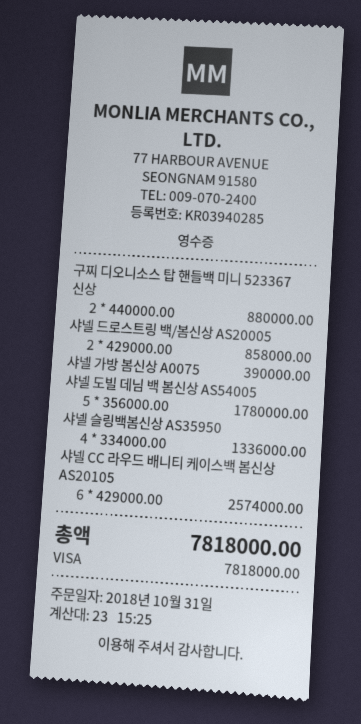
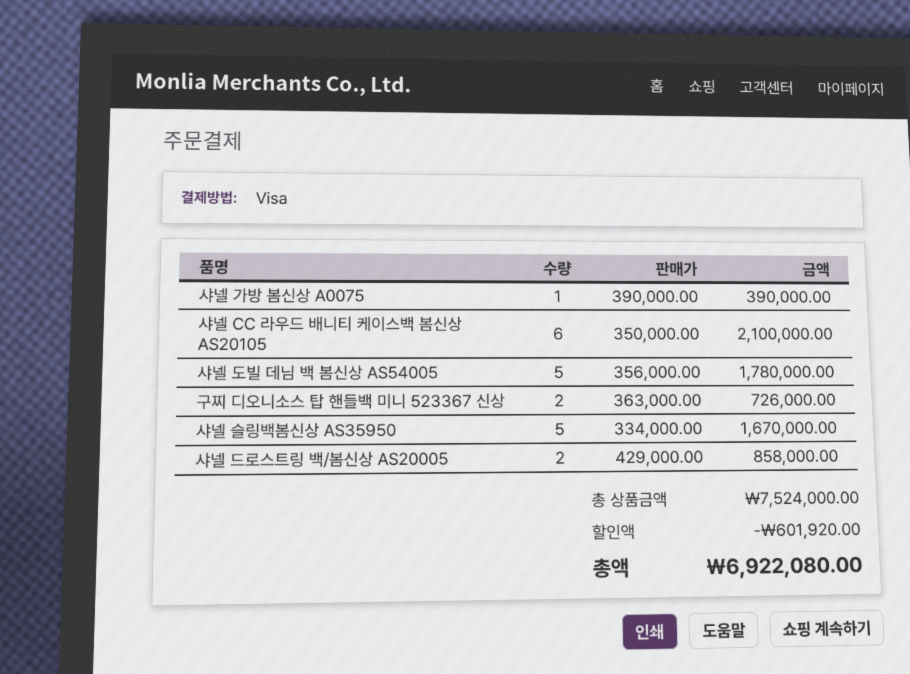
구찌 디오니소스 탑 핸들백 미니 523367 신상: 2 x 440000.00 = 880000.00 -> 2 x 363000.00 = 726000.00
샤넬 슬링백봄신상 AS35950: 4 x 334000.00 = 1336000.00 -> 5 x 334000.00 = 1670000.00
샤넬 CC 라우드 배니티 케이스백 봄신상 AS20105: 6 x 429000.00 = 2574000.00 -> 6 x 350000.00 = 2100000.00
discount: none -> 601920.00
total: 7818000.00 -> 6922080.00

